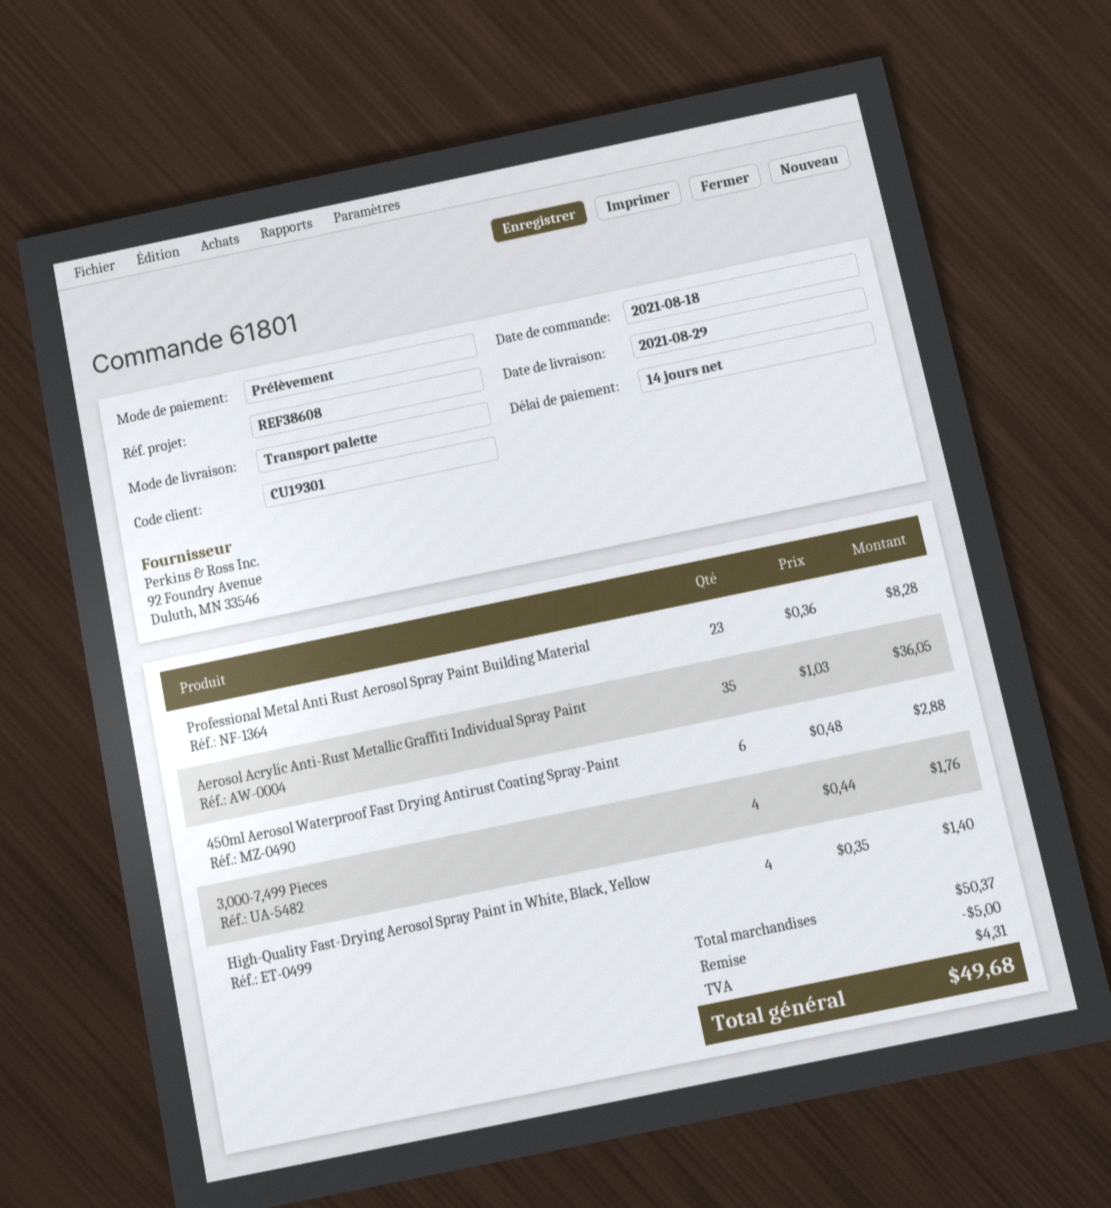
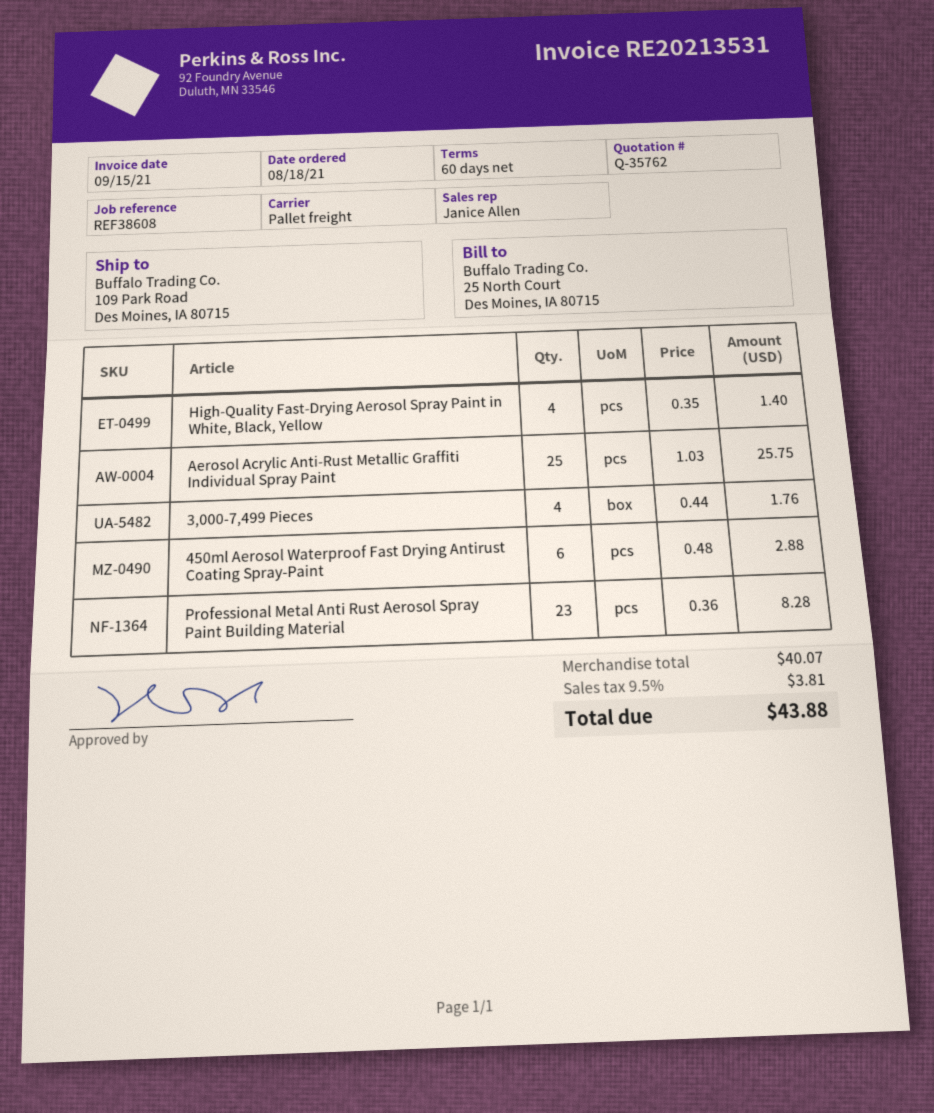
payment terms: 14 days -> 60 days
Aerosol Acrylic Anti-Rust Metallic Graffiti Individual Spray Paint: 35 x 1.03 = 36.05 -> 25 x 1.03 = 25.75
subtotal: 50.37 -> 40.07
discount: 5.00 -> none
tax: 4.31 -> 3.81
total: 49.68 -> 43.88

